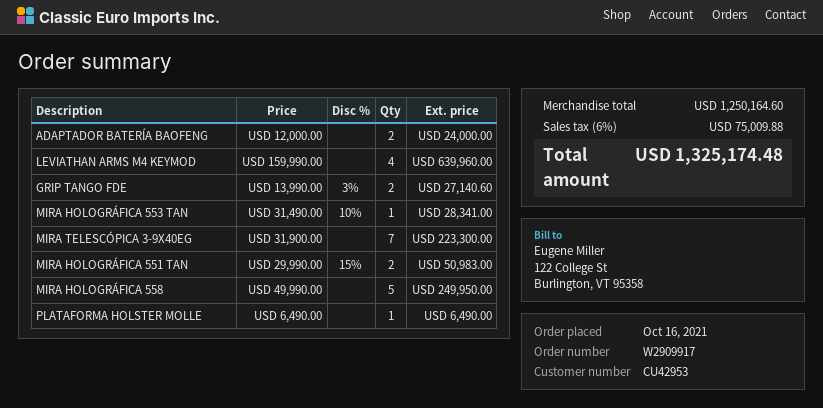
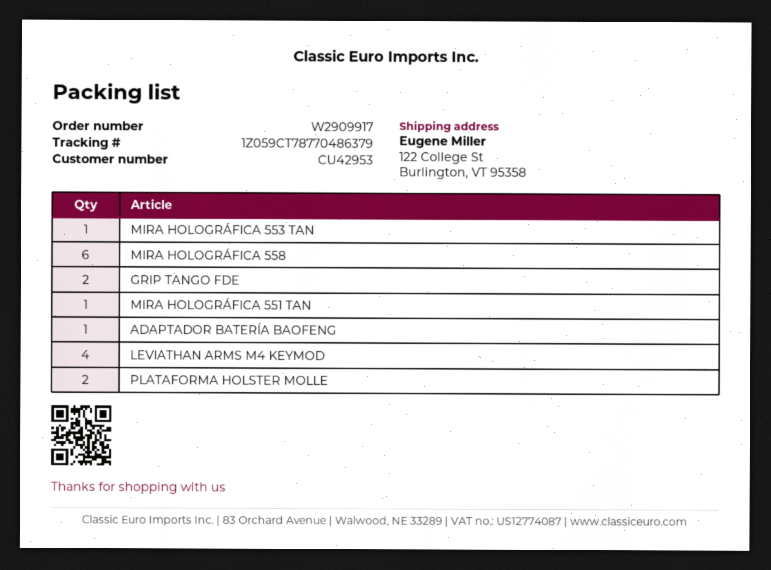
ADAPTADOR BATERÍA BAOFENG: 2 -> 1
MIRA TELESCÓPICA 3-9X40EG: 7 -> none
MIRA HOLOGRÁFICA 551 TAN: 2 -> 1
MIRA HOLOGRÁFICA 558: 5 -> 6
PLATAFORMA HOLSTER MOLLE: 1 -> 2

